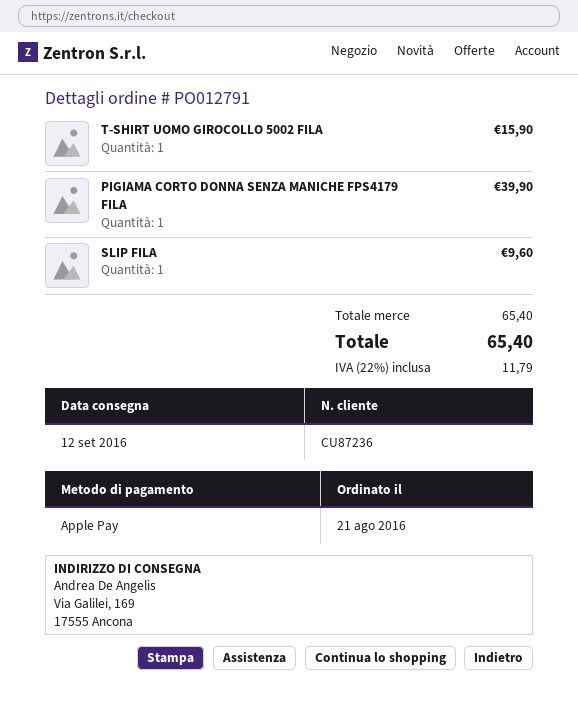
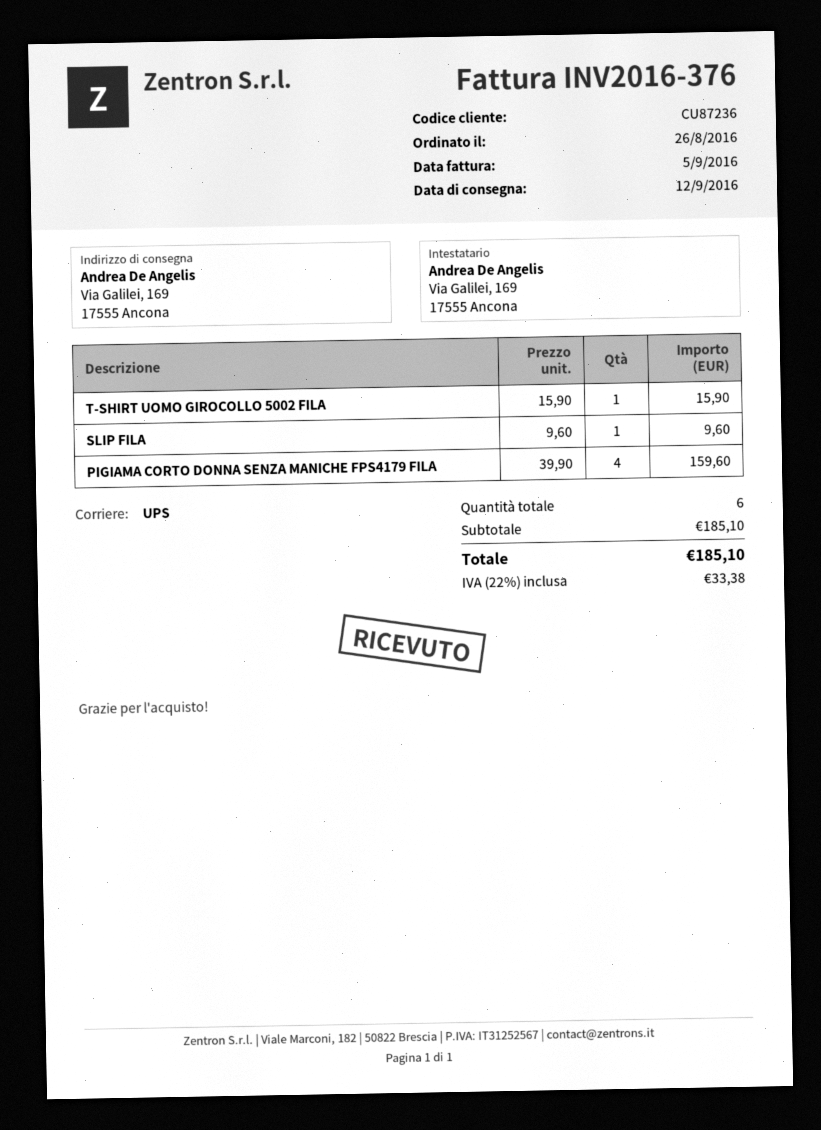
order date: 2016-08-21 -> 2016-08-26
PIGIAMA CORTO DONNA SENZA MANICHE FPS4179 FILA: 1 for 39.90 -> 4 for 159.60
subtotal: 65.40 -> 185.10
tax: 22% = 11.79 -> 22% = 33.38
total: 65.40 -> 185.10

